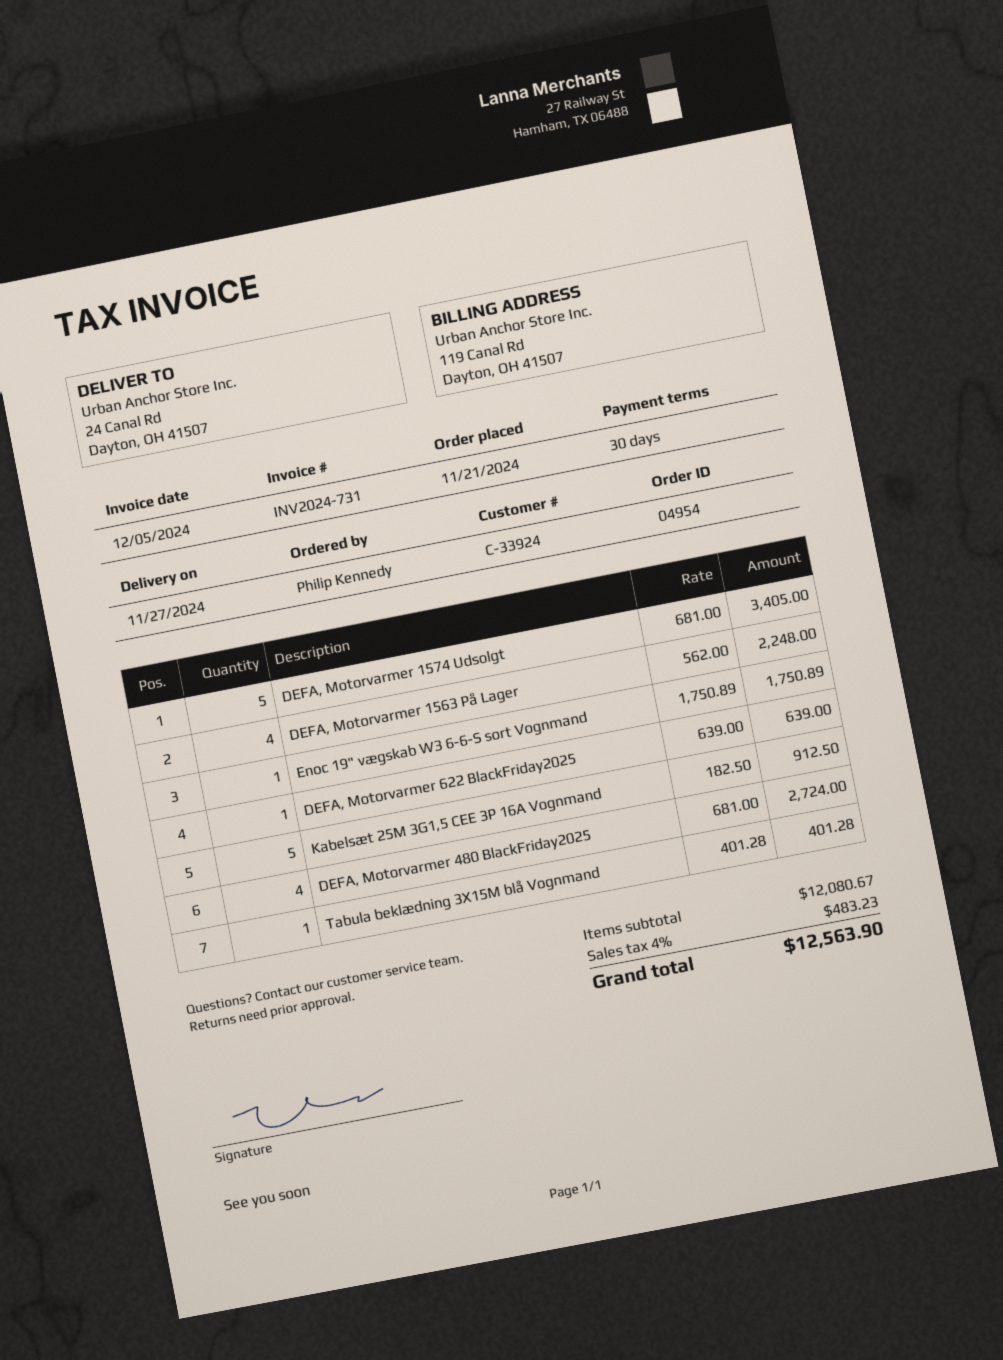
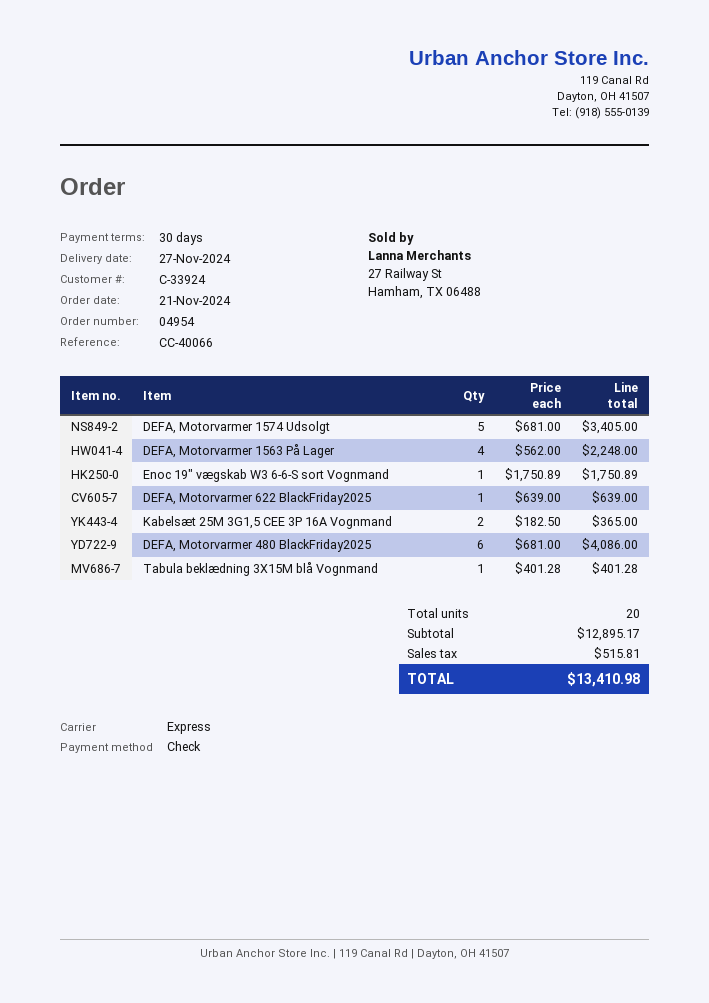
Kabelsæt 25M 3G1,5 CEE 3P 16A Vognmand: 5 x 182.50 = 912.50 -> 2 x 182.50 = 365.00
DEFA, Motorvarmer 480 BlackFriday2025: 4 x 681.00 = 2724.00 -> 6 x 681.00 = 4086.00
subtotal: 12080.67 -> 12895.17
tax: 483.23 -> 515.81
total: 12563.90 -> 13410.98

